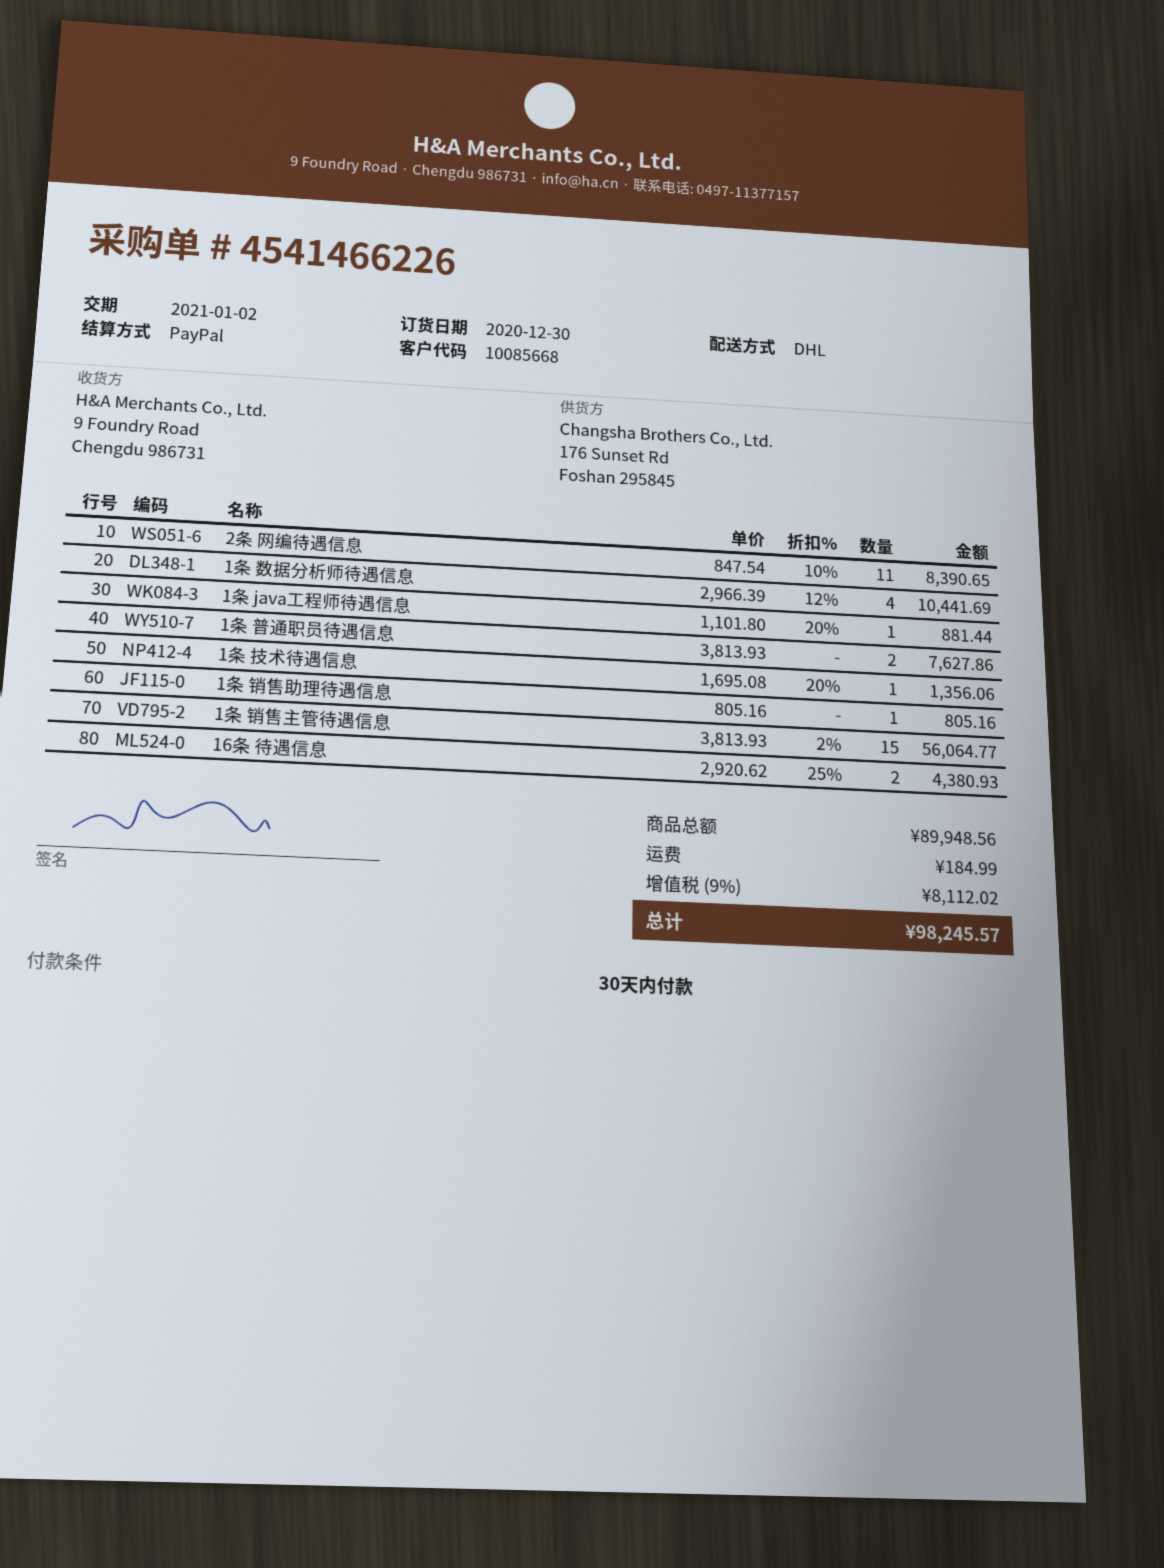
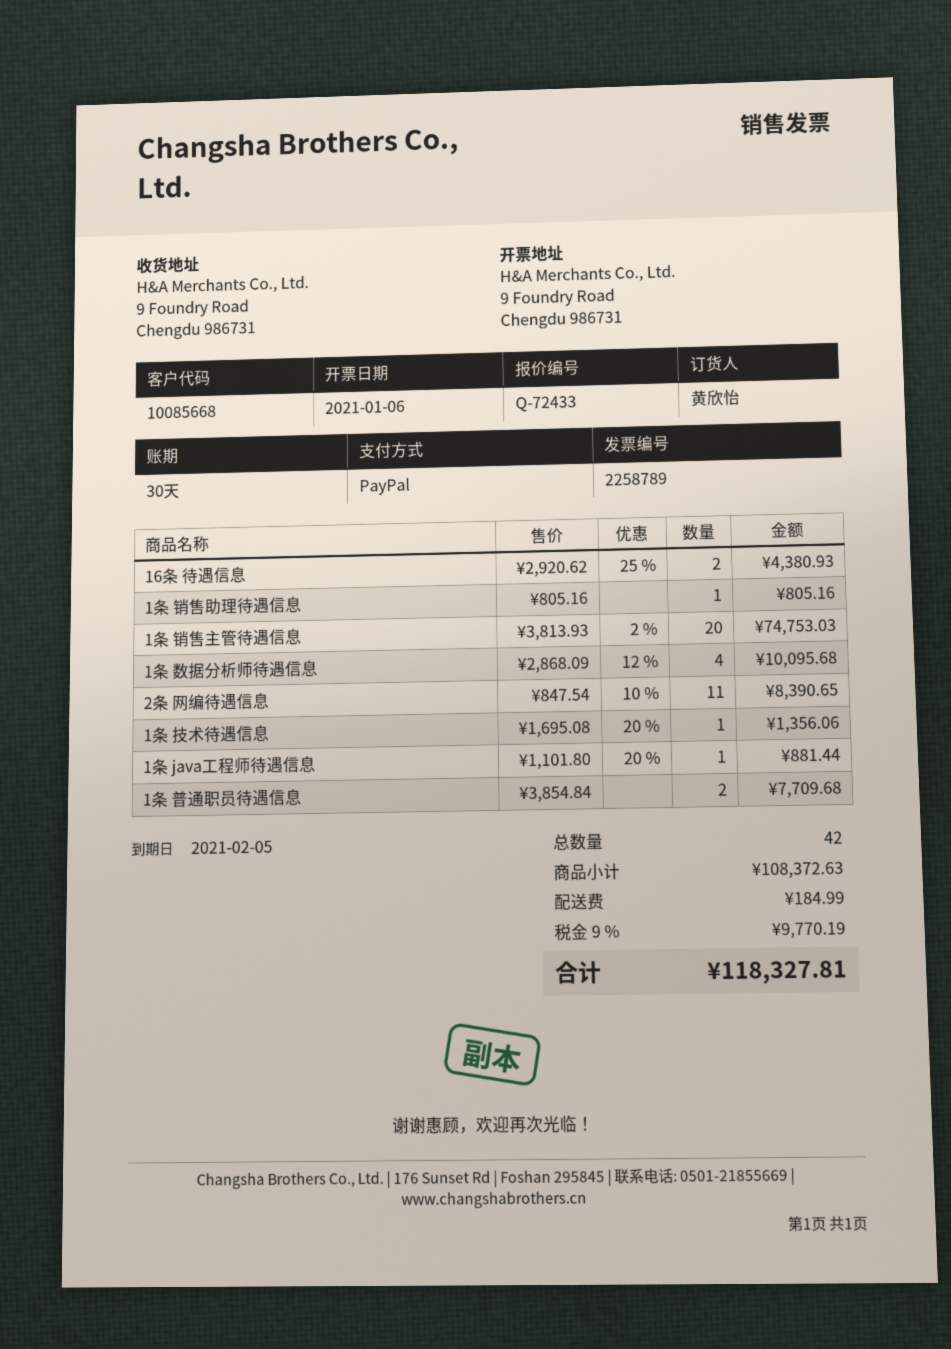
1条 数据分析师待遇信息: 4 x 2966.39 - 12% = 10441.69 -> 4 x 2868.09 - 12% = 10095.68
1条 普通职员待遇信息: 2 x 3813.93 = 7627.86 -> 2 x 3854.84 = 7709.68
1条 销售主管待遇信息: 15 x 3813.93 - 2% = 56064.77 -> 20 x 3813.93 - 2% = 74753.03
subtotal: 89948.56 -> 108372.63
tax: 9% = 8112.02 -> 9% = 9770.19
total: 98245.57 -> 118327.81

